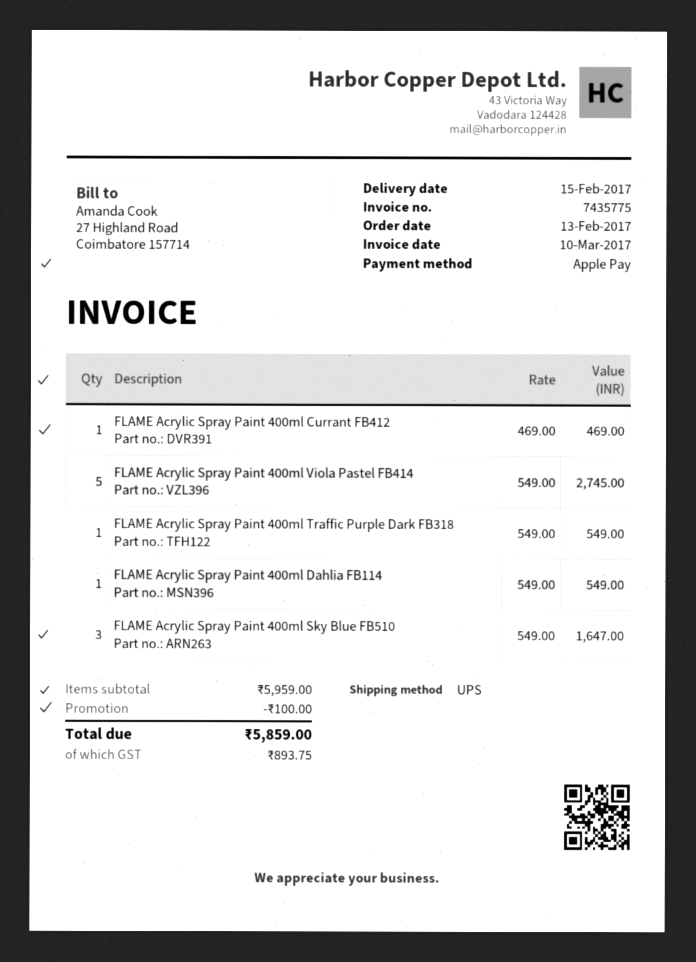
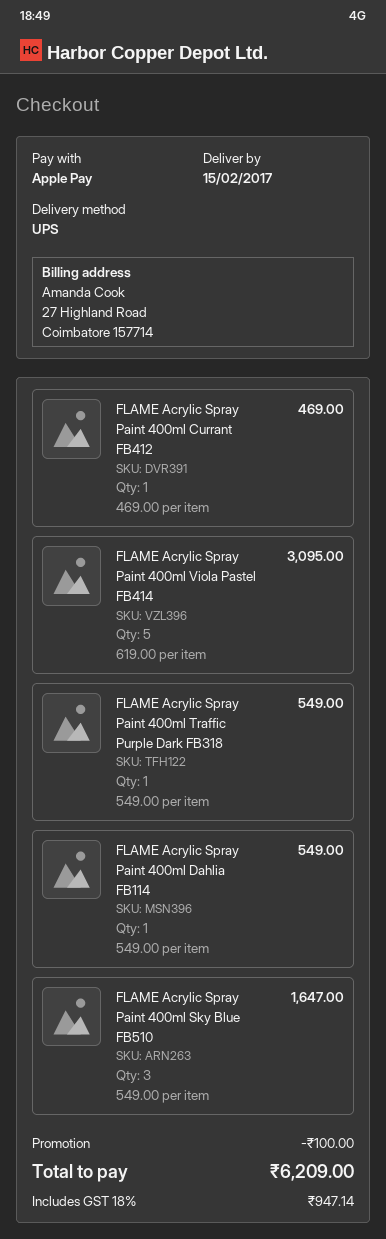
FLAME Acrylic Spray Paint 400ml Viola Pastel FB414: 5 x 549.00 = 2745.00 -> 5 x 619.00 = 3095.00
tax: 893.75 -> 947.14
total: 5859.00 -> 6209.00

